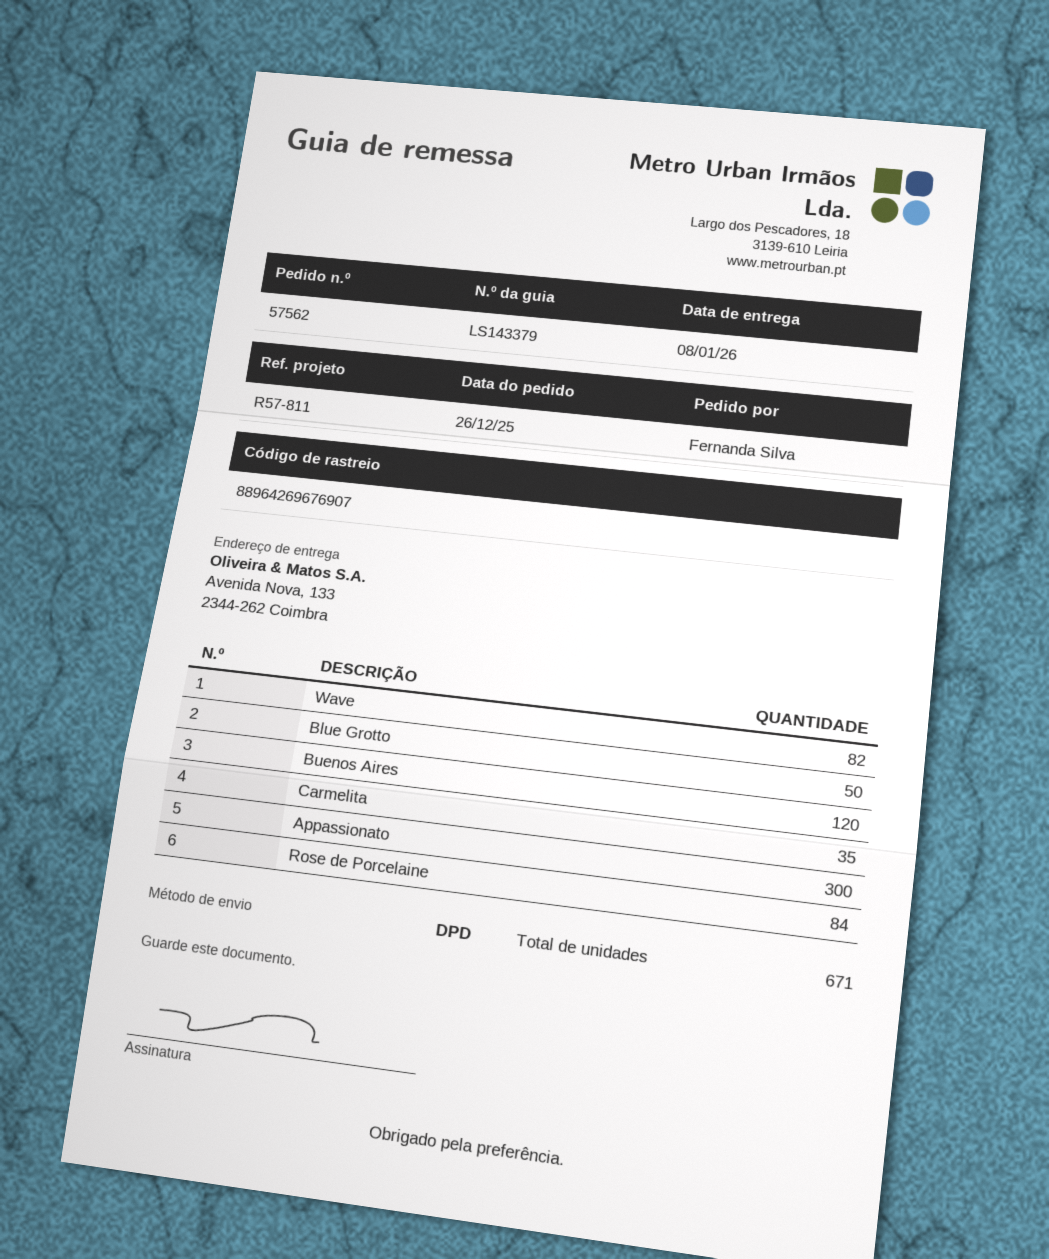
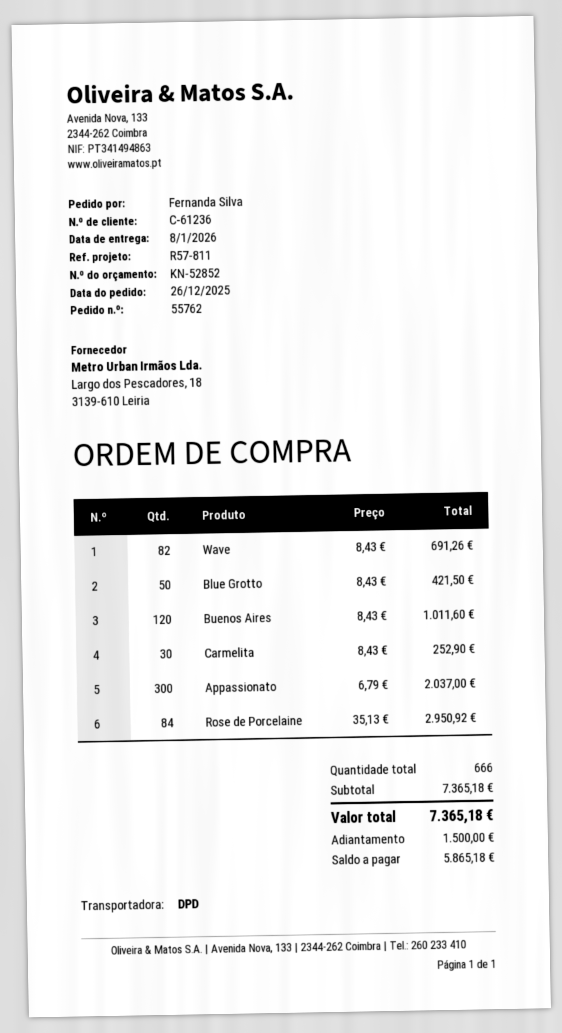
order number: 57562 -> 55762
Carmelita: 35 -> 30
total quantity: 671 -> 666

